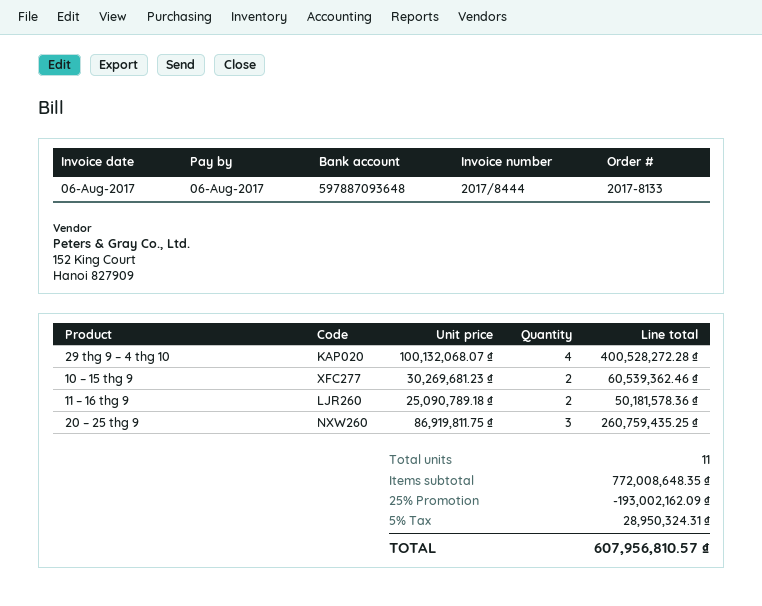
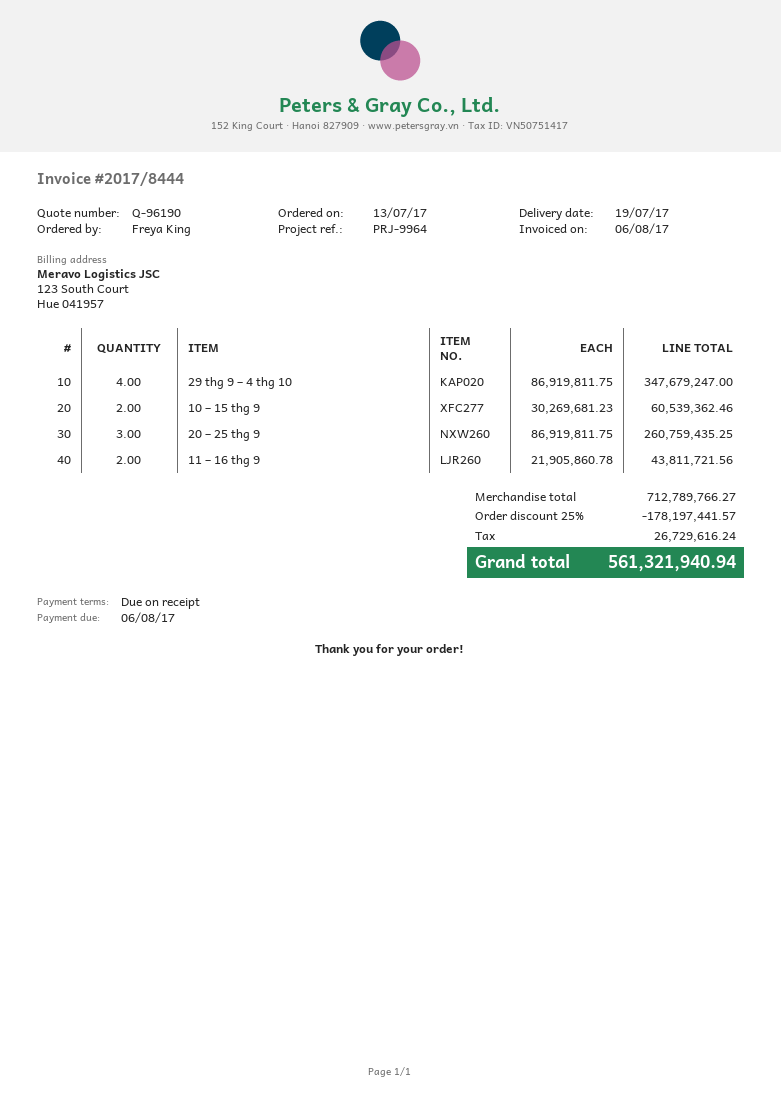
29 thg 9 – 4 thg 10: 4 x 100132068.07 = 400528272.28 -> 4 x 86919811.75 = 347679247.00
11 – 16 thg 9: 2 x 25090789.18 = 50181578.36 -> 2 x 21905860.78 = 43811721.56
subtotal: 772008648.35 -> 712789766.27
discount: 25% = 193002162.09 -> 25% = 178197441.57
tax: 28950324.31 -> 26729616.24
total: 607956810.57 -> 561321940.94

